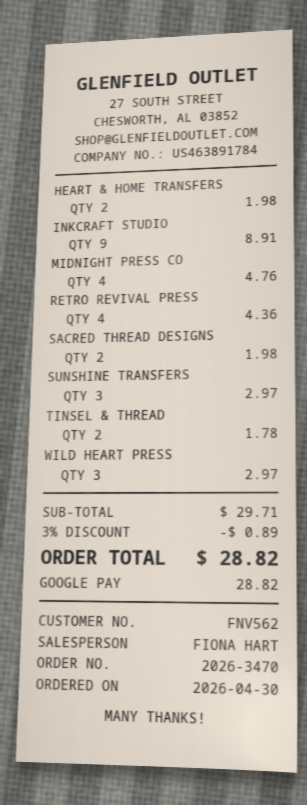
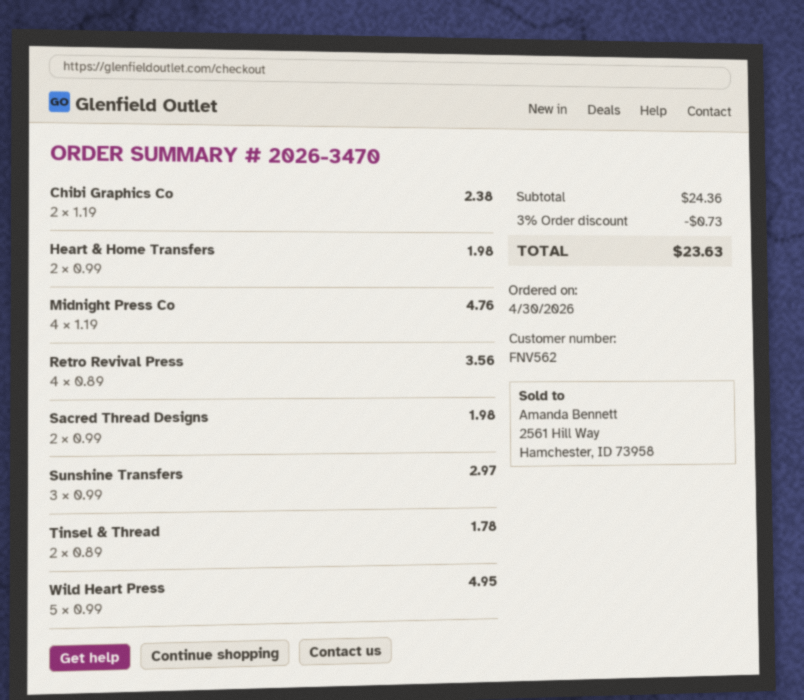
INKCRAFT STUDIO: 9 for 8.91 -> none
RETRO REVIVAL PRESS: 4 for 4.36 -> 4 for 3.56
WILD HEART PRESS: 3 for 2.97 -> 5 for 4.95
Chibi Graphics Co: none -> 2 for 2.38
subtotal: 29.71 -> 24.36
discount: 3% = 0.89 -> 3% = 0.73
total: 28.82 -> 23.63

